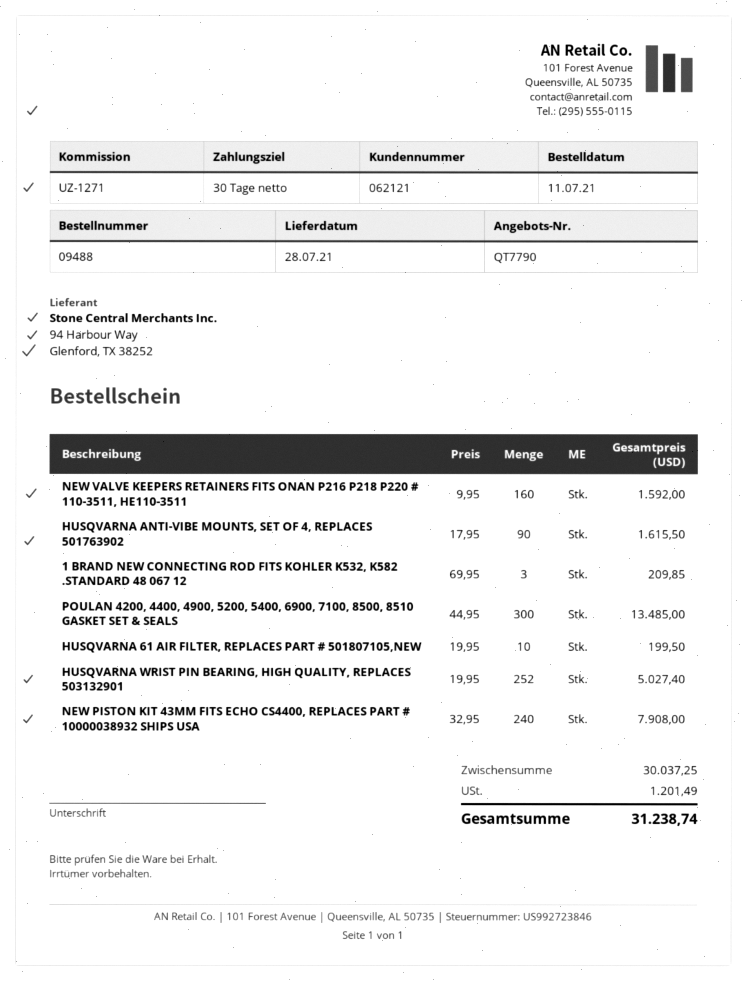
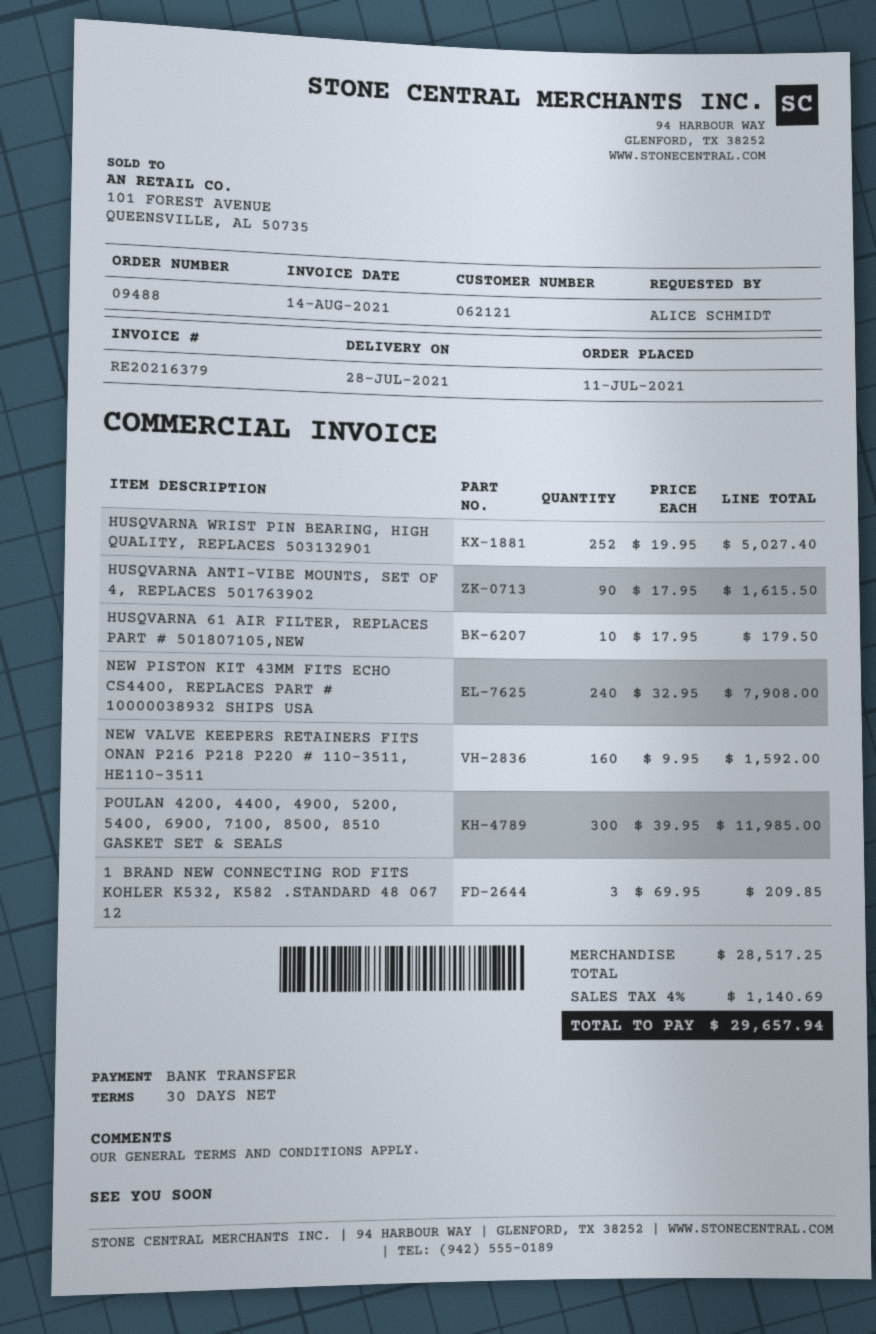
POULAN 4200, 4400, 4900, 5200, 5400, 6900, 7100, 8500, 8510 GASKET SET & SEALS: 300 x 44.95 = 13485.00 -> 300 x 39.95 = 11985.00
HUSQVARNA 61 AIR FILTER, REPLACES PART # 501807105,NEW: 10 x 19.95 = 199.50 -> 10 x 17.95 = 179.50
subtotal: 30037.25 -> 28517.25
tax: 1201.49 -> 1140.69
total: 31238.74 -> 29657.94

